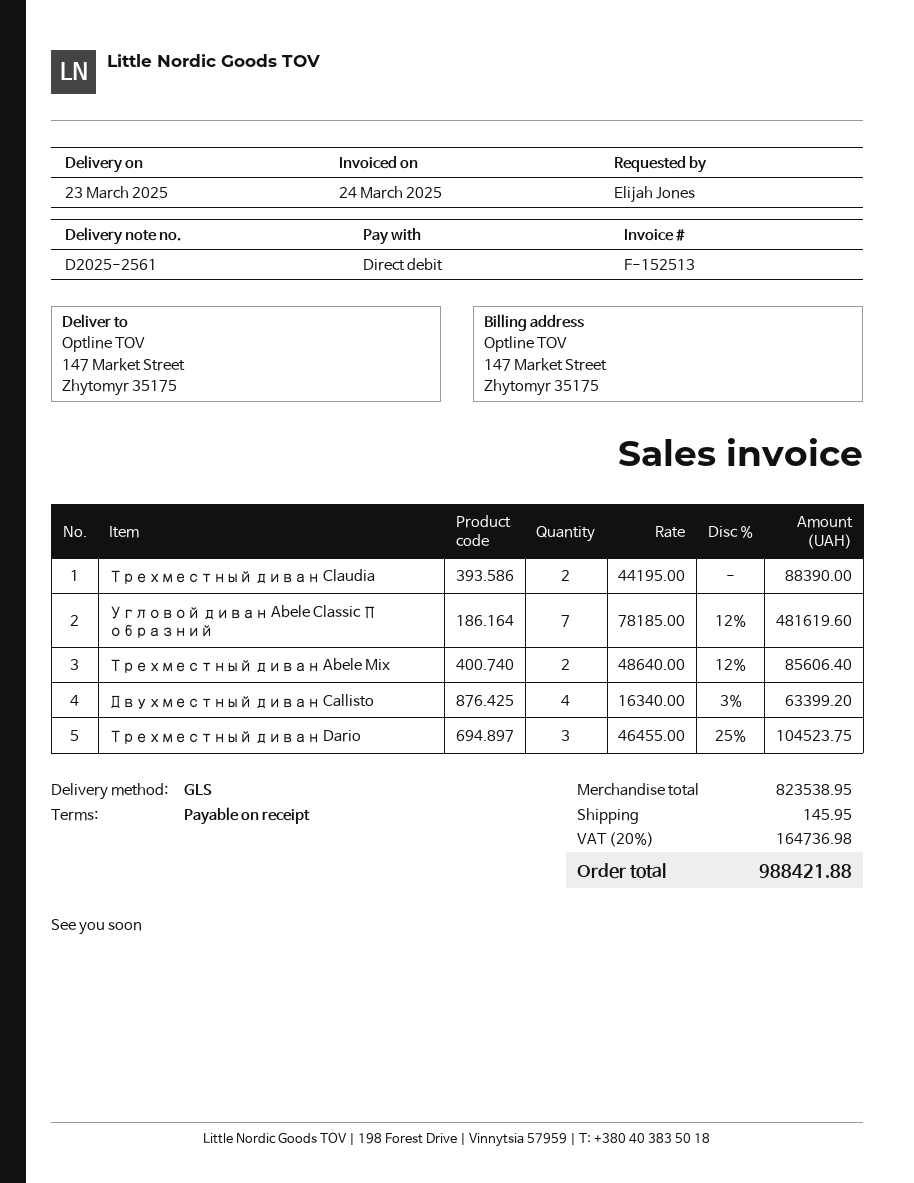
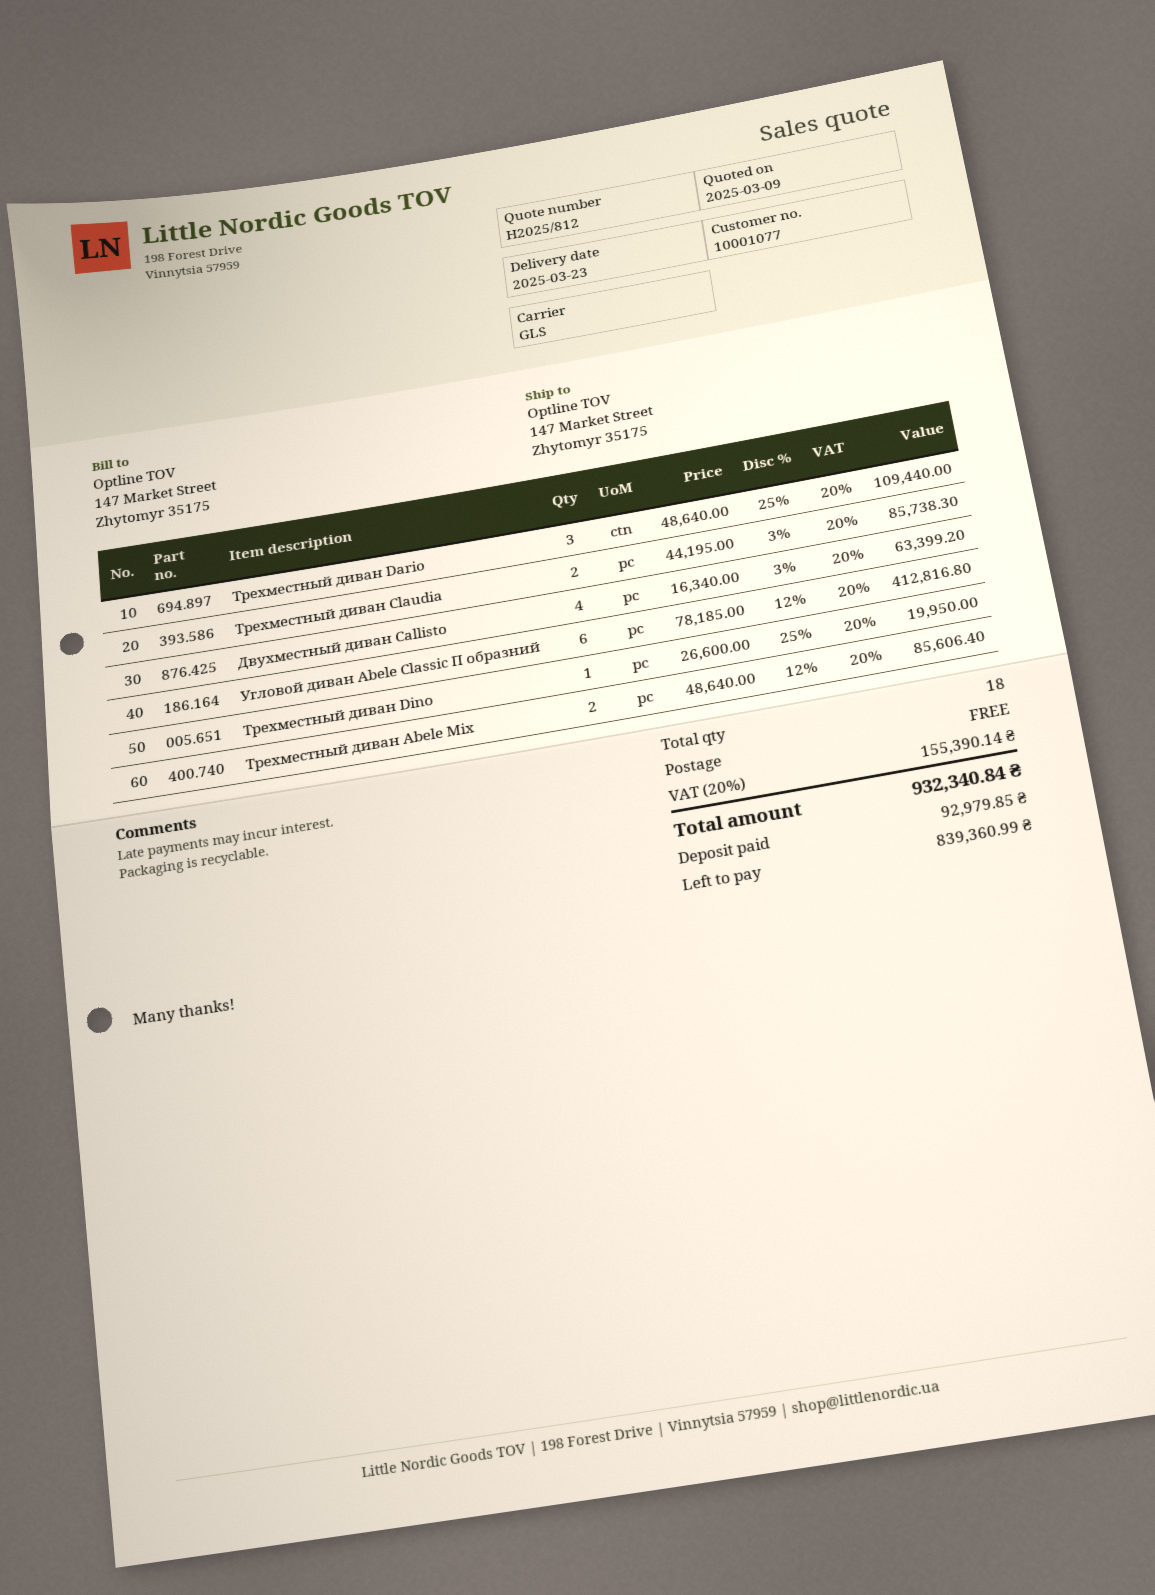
Трехместный диван Claudia: 2 x 44195.00 = 88390.00 -> 2 x 44195.00 - 3% = 85738.30
Угловой диван Abele Classic П образний: 7 x 78185.00 - 12% = 481619.60 -> 6 x 78185.00 - 12% = 412816.80
Трехместный диван Dario: 3 x 46455.00 - 25% = 104523.75 -> 3 x 48640.00 - 25% = 109440.00
Трехместный диван Dino: none -> 1 x 26600.00 - 25% = 19950.00
shipping: 145.95 -> 0.00
tax: 20% = 164736.98 -> 20% = 155390.14
total: 988421.88 -> 932340.84

